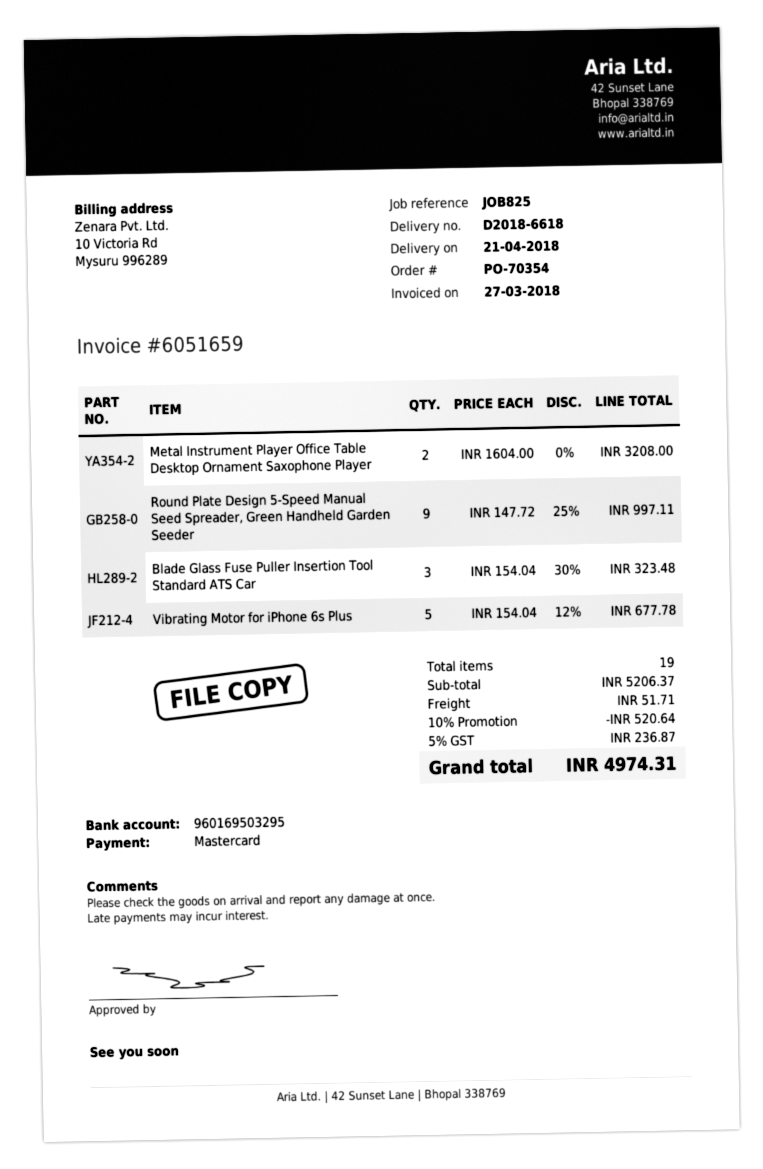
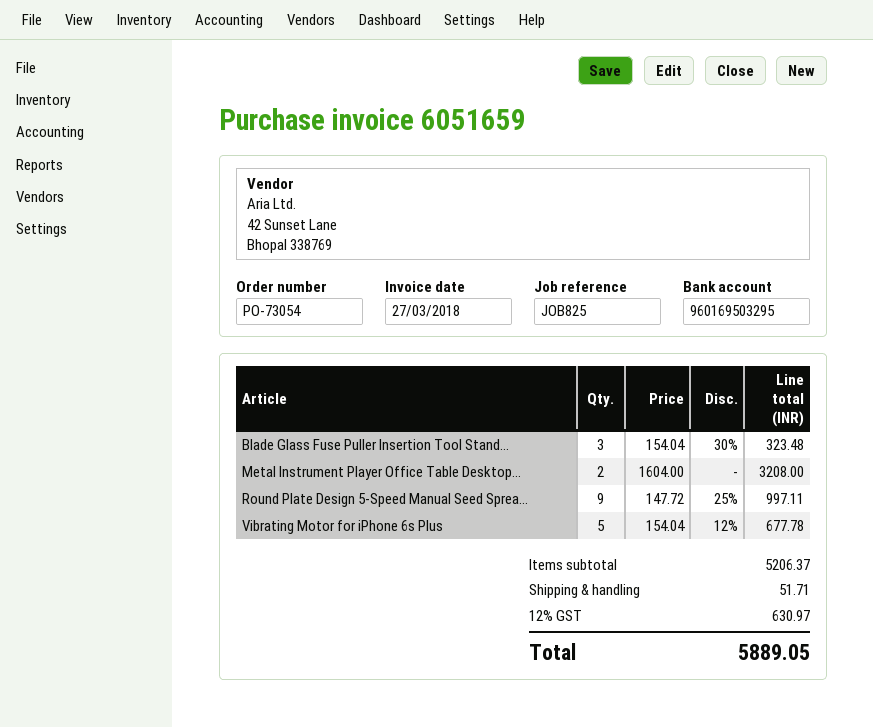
order number: PO-70354 -> PO-73054
discount: 10% = 520.64 -> none
tax: 5% = 236.87 -> 12% = 630.97
total: 4974.31 -> 5889.05

